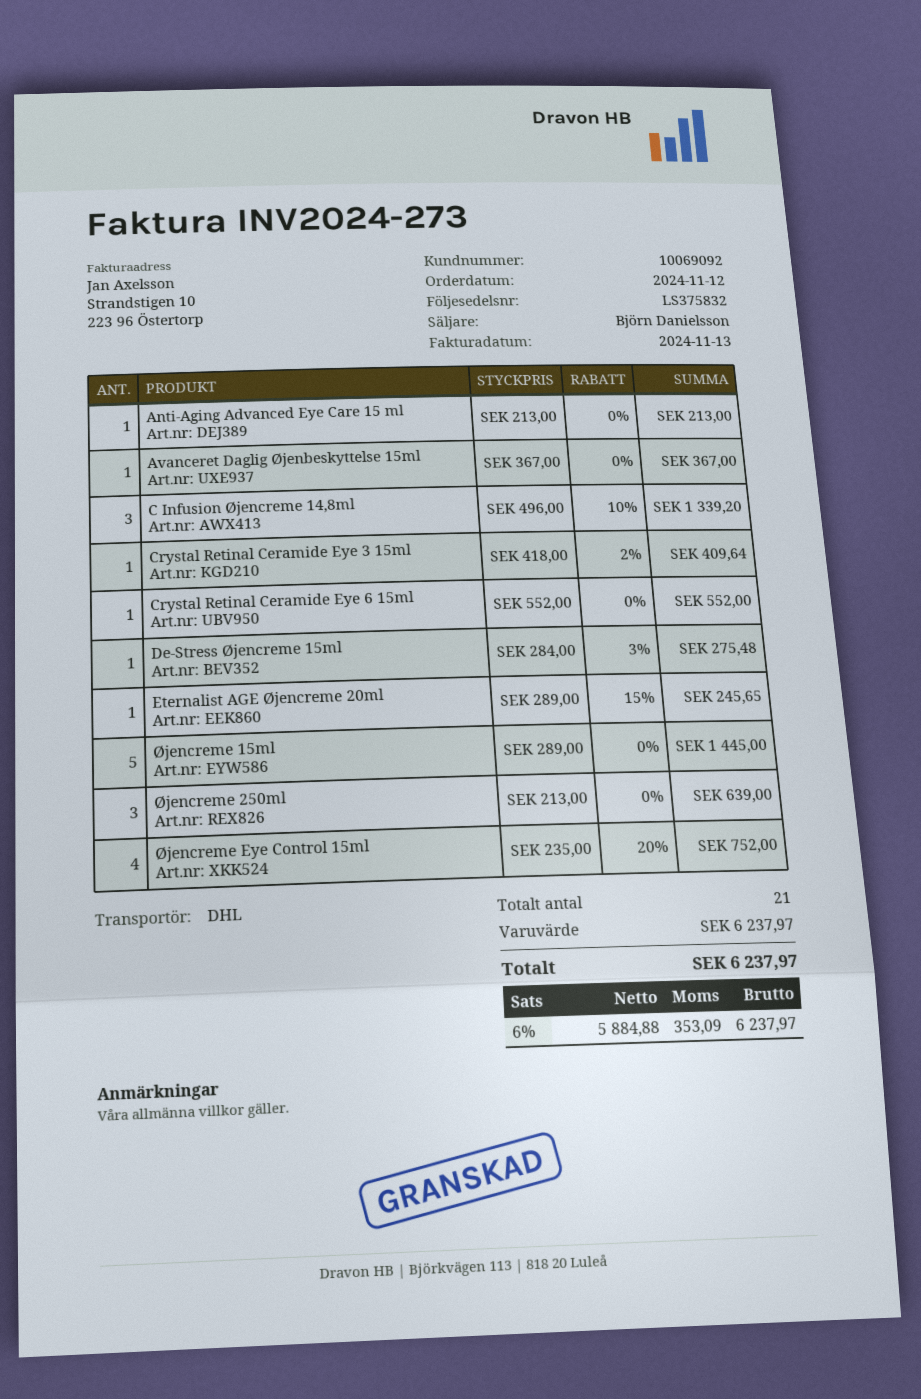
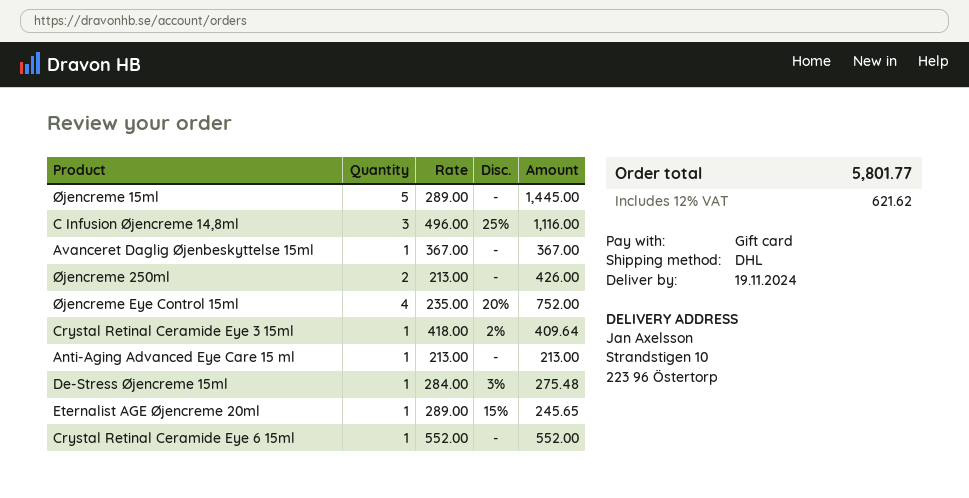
C Infusion Øjencreme 14,8ml: 3 x 496.00 - 10% = 1339.20 -> 3 x 496.00 - 25% = 1116.00
Øjencreme 250ml: 3 x 213.00 = 639.00 -> 2 x 213.00 = 426.00
tax: 6% = 353.09 -> 12% = 621.62
total: 6237.97 -> 5801.77

